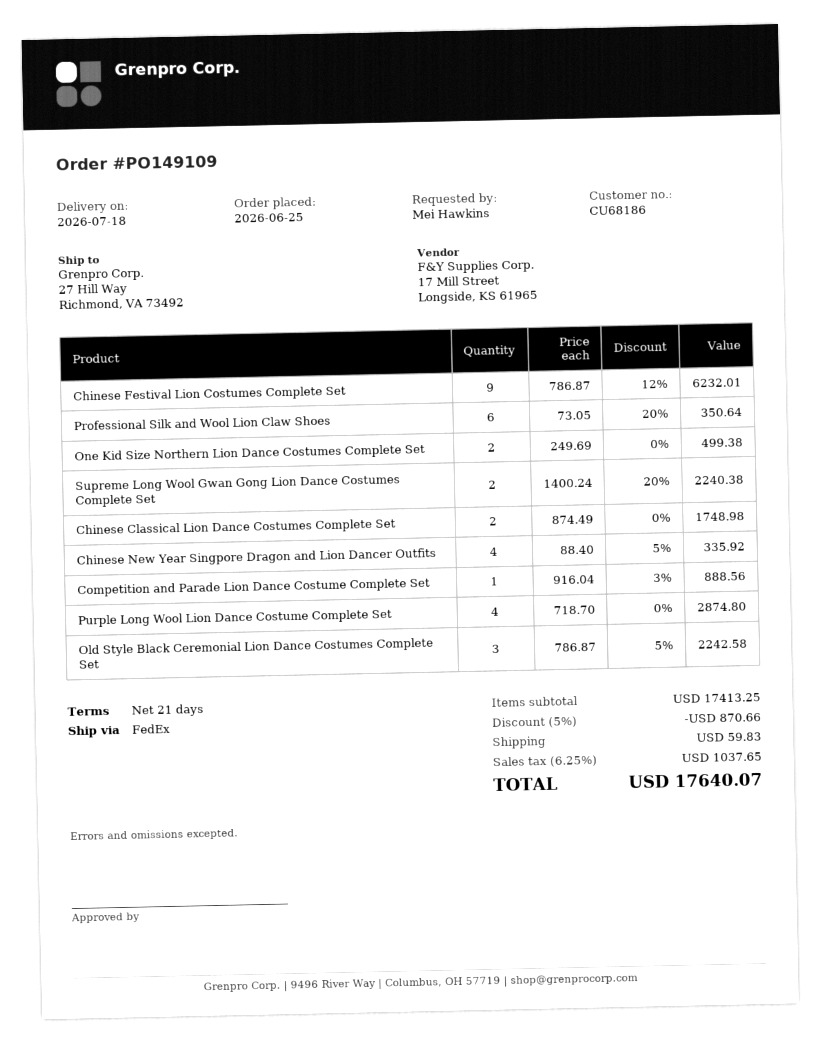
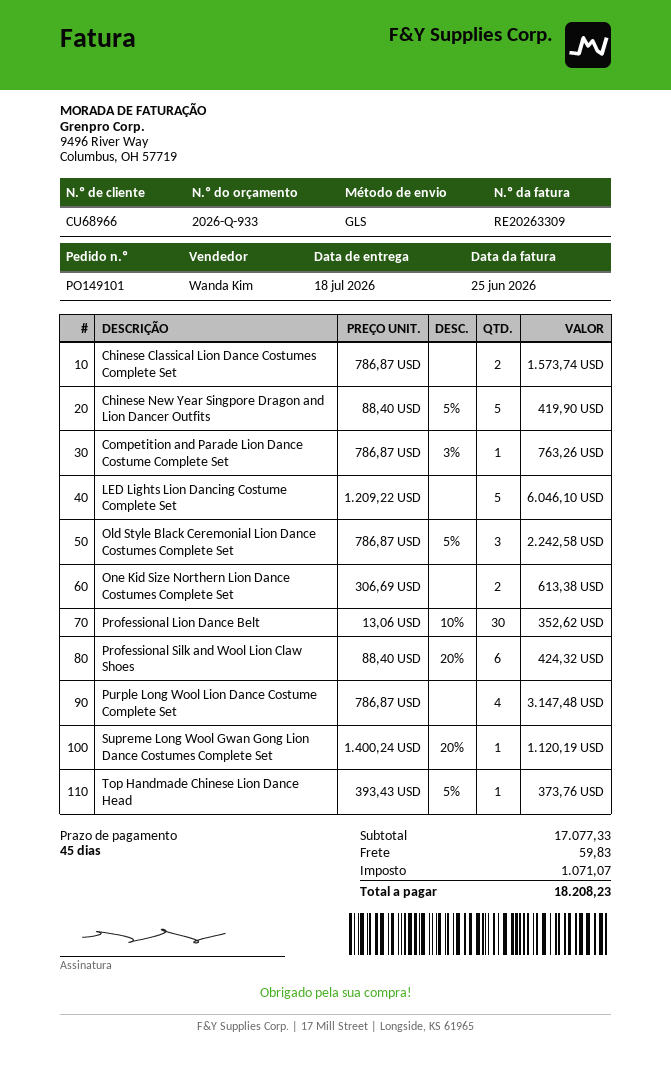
order number: PO149109 -> PO149101
payment terms: 21 days -> 45 days
customer number: CU68186 -> CU68966
shipping method: FedEx -> GLS
Chinese Festival Lion Costumes Complete Set: 9 x 786.87 - 12% = 6232.01 -> none
Professional Silk and Wool Lion Claw Shoes: 6 x 73.05 - 20% = 350.64 -> 6 x 88.40 - 20% = 424.32
One Kid Size Northern Lion Dance Costumes Complete Set: 2 x 249.69 = 499.38 -> 2 x 306.69 = 613.38
Supreme Long Wool Gwan Gong Lion Dance Costumes Complete Set: 2 x 1400.24 - 20% = 2240.38 -> 1 x 1400.24 - 20% = 1120.19
Chinese Classical Lion Dance Costumes Complete Set: 2 x 874.49 = 1748.98 -> 2 x 786.87 = 1573.74
Chinese New Year Singpore Dragon and Lion Dancer Outfits: 4 x 88.40 - 5% = 335.92 -> 5 x 88.40 - 5% = 419.90
Competition and Parade Lion Dance Costume Complete Set: 1 x 916.04 - 3% = 888.56 -> 1 x 786.87 - 3% = 763.26
Purple Long Wool Lion Dance Costume Complete Set: 4 x 718.70 = 2874.80 -> 4 x 786.87 = 3147.48
LED Lights Lion Dancing Costume Complete Set: none -> 5 x 1209.22 = 6046.10
Professional Lion Dance Belt: none -> 30 x 13.06 - 10% = 352.62
Top Handmade Chinese Lion Dance Head: none -> 1 x 393.43 - 5% = 373.76
subtotal: 17413.25 -> 17077.33
discount: 5% = 870.66 -> none
tax: 1037.65 -> 1071.07
total: 17640.07 -> 18208.23

